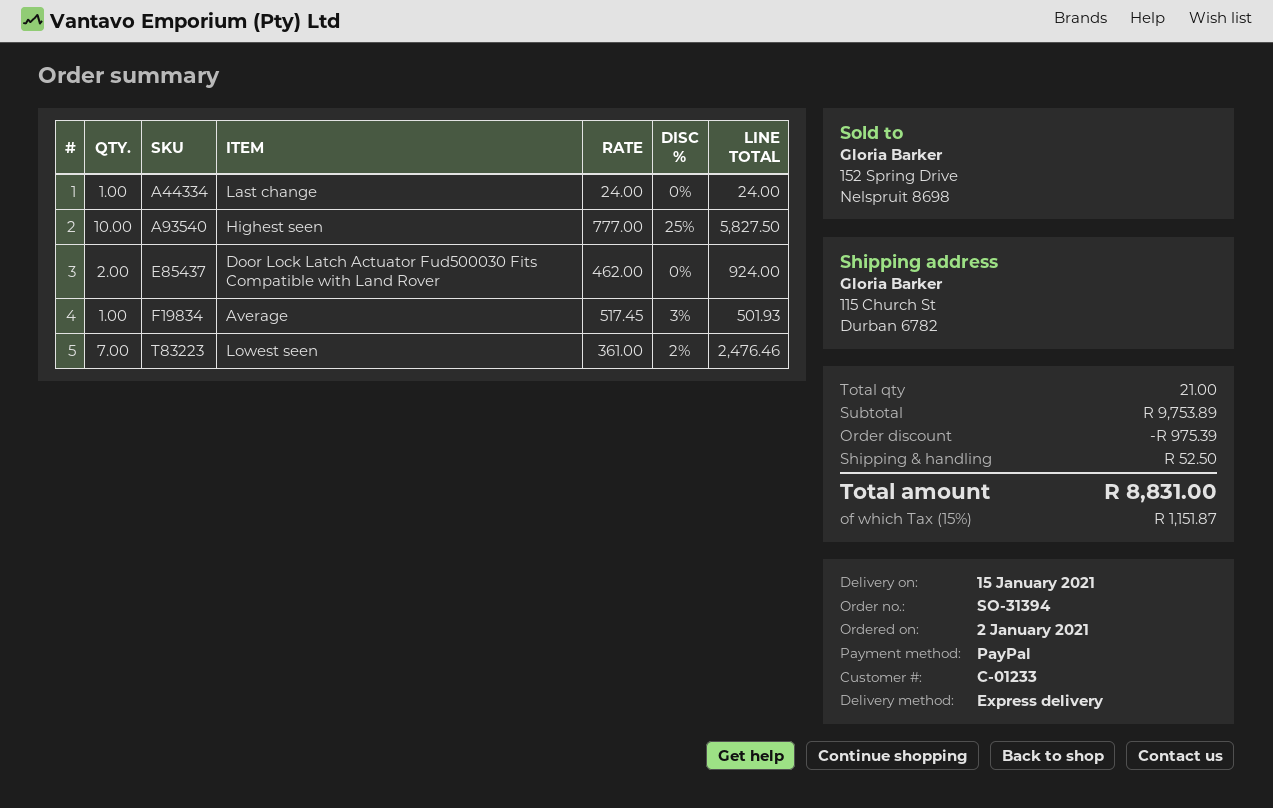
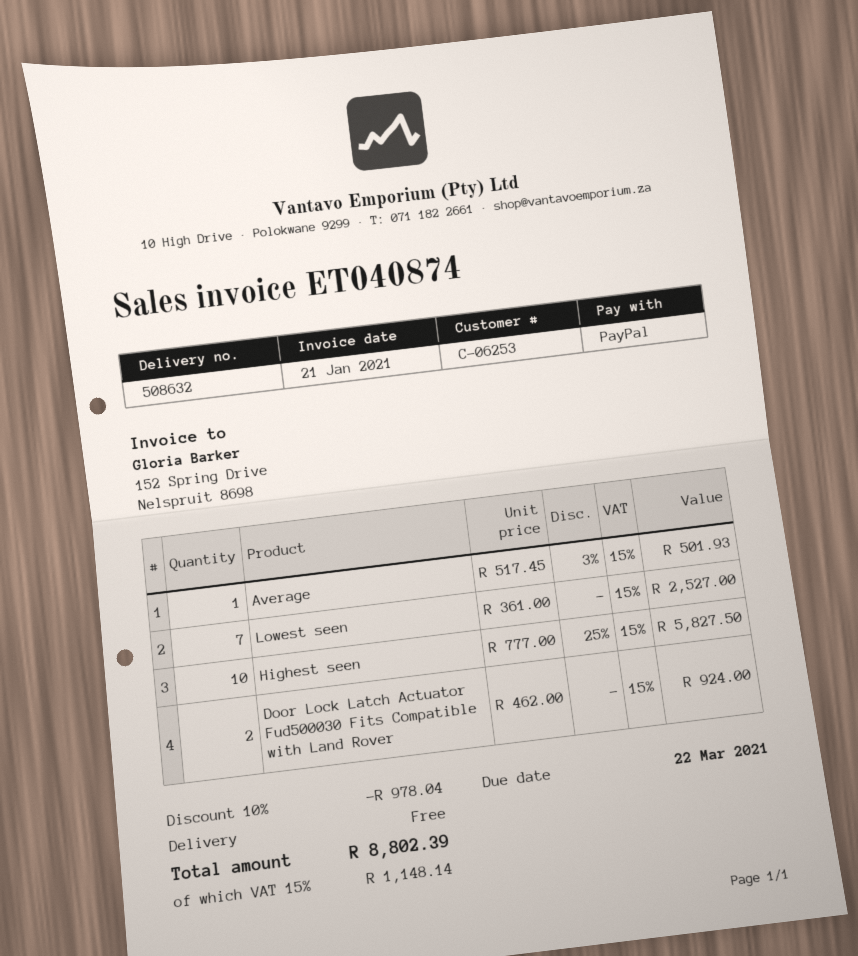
customer number: C-01233 -> C-06253
Last change: 1 x 24.00 = 24.00 -> none
Lowest seen: 7 x 361.00 - 2% = 2476.46 -> 7 x 361.00 = 2527.00
discount: 975.39 -> 978.04
shipping: 52.50 -> 0.00
tax: 15% = 1151.87 -> 15% = 1148.14
total: 8831.00 -> 8802.39

